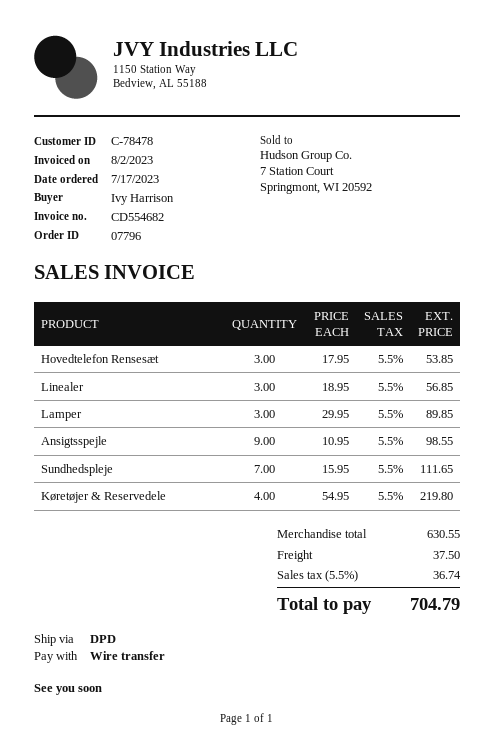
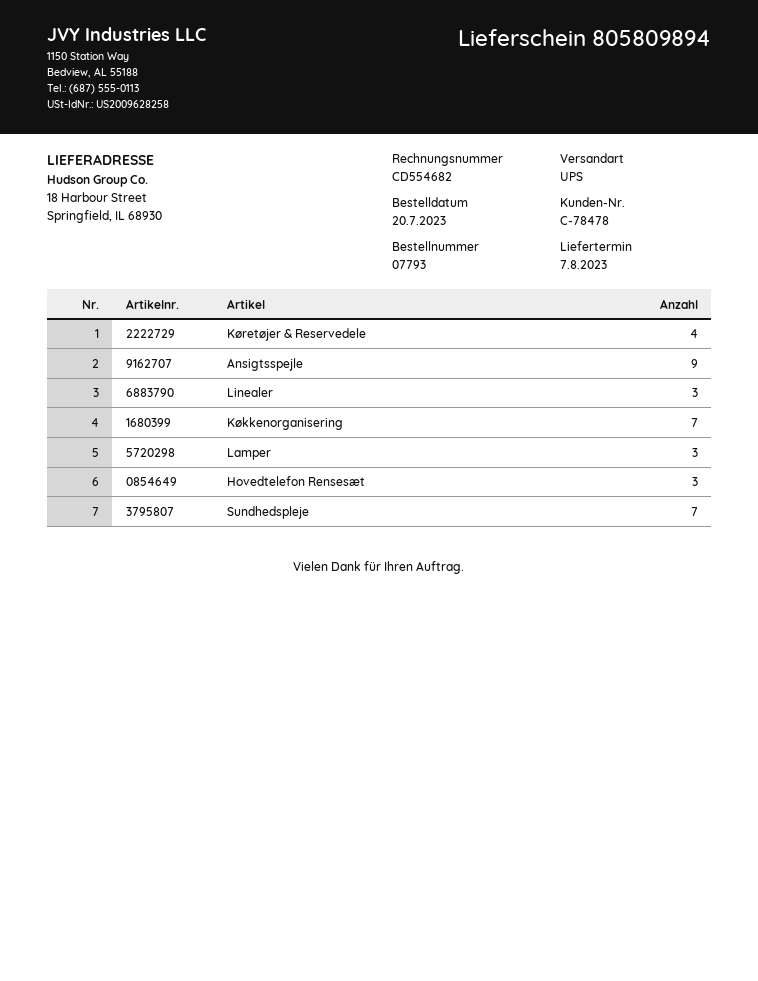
order number: 07796 -> 07793
order date: 2023-07-17 -> 2023-07-20
shipping method: DPD -> UPS
Køkkenorganisering: none -> 7

